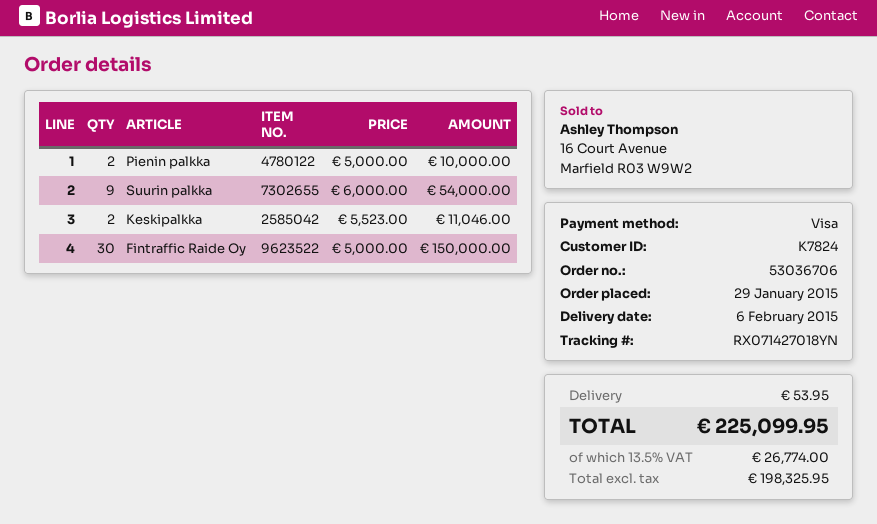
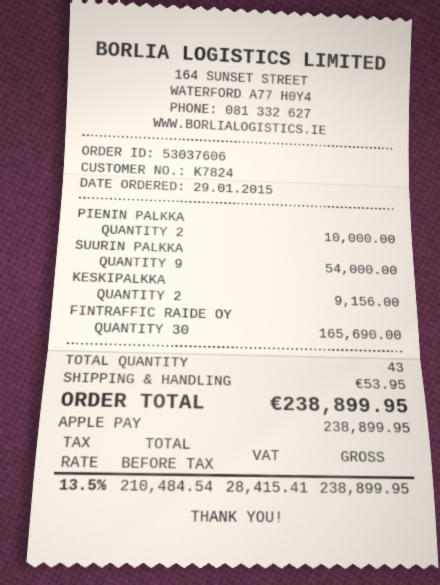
order number: 53036706 -> 53037606
payment method: Visa -> Apple Pay
Keskipalkka: 2 for 11046.00 -> 2 for 9156.00
Fintraffic Raide Oy: 30 for 150000.00 -> 30 for 165690.00
net: 198325.95 -> 210484.54
tax: 13.5% = 26774.00 -> 13.5% = 28415.41
total: 225099.95 -> 238899.95

